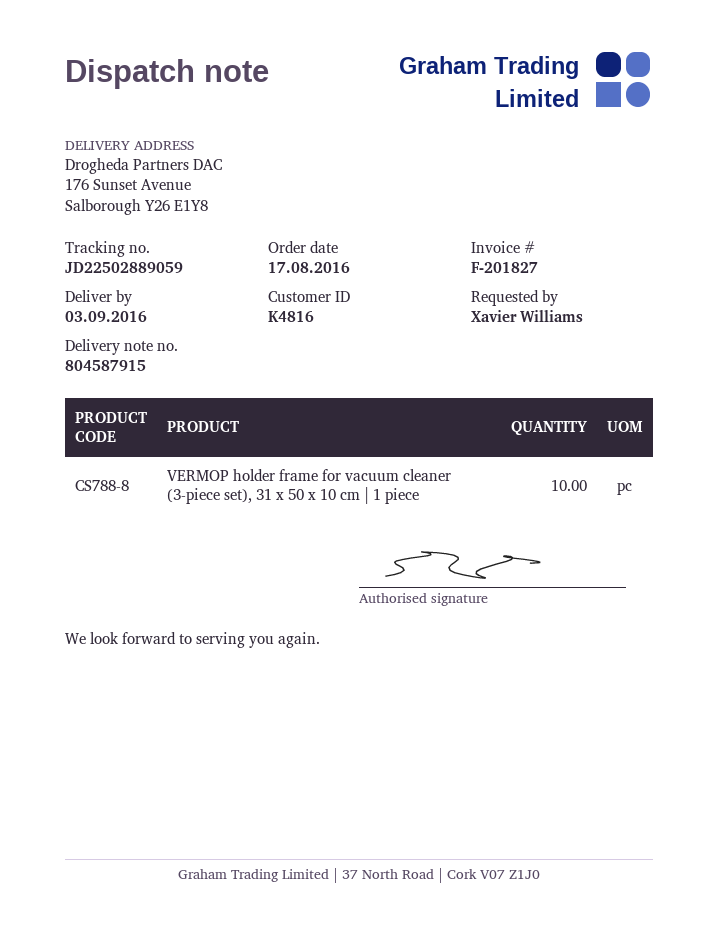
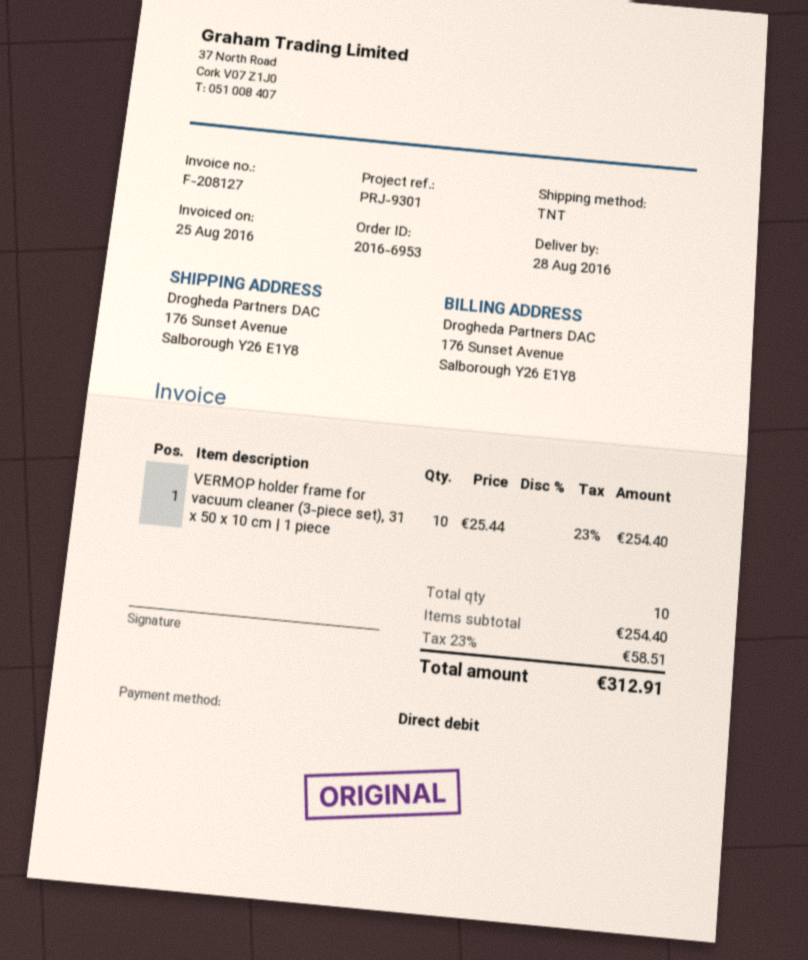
delivery date: 2016-09-03 -> 2016-08-28
invoice number: F-201827 -> F-208127

